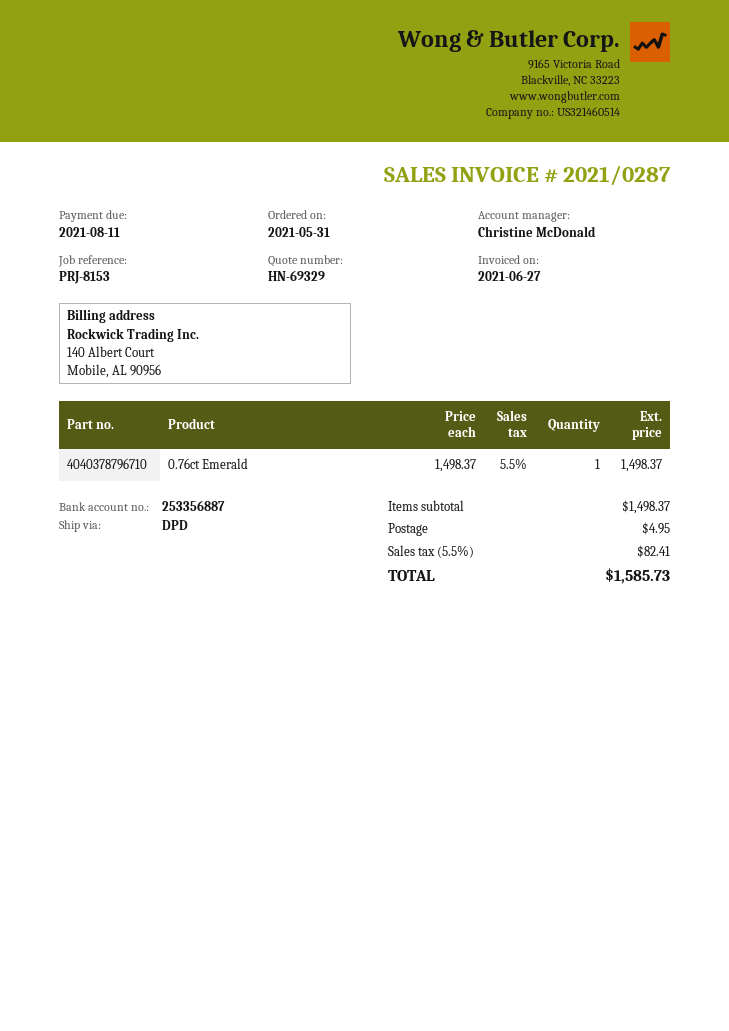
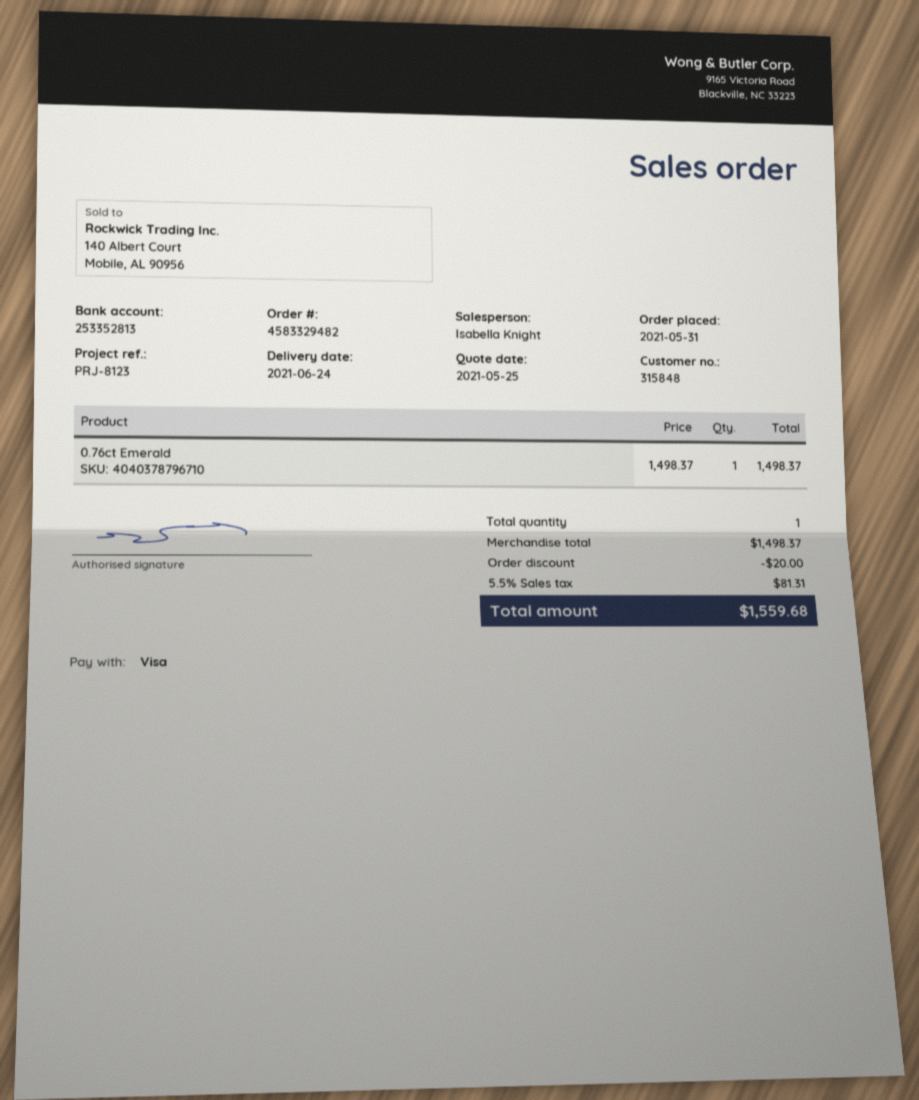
reference: PRJ-8153 -> PRJ-8123
sales rep: Christine McDonald -> Isabella Knight
bank account: 253356887 -> 253352813
discount: none -> 20.00
shipping: 4.95 -> none
tax: 5.5% = 82.41 -> 5.5% = 81.31
total: 1585.73 -> 1559.68

